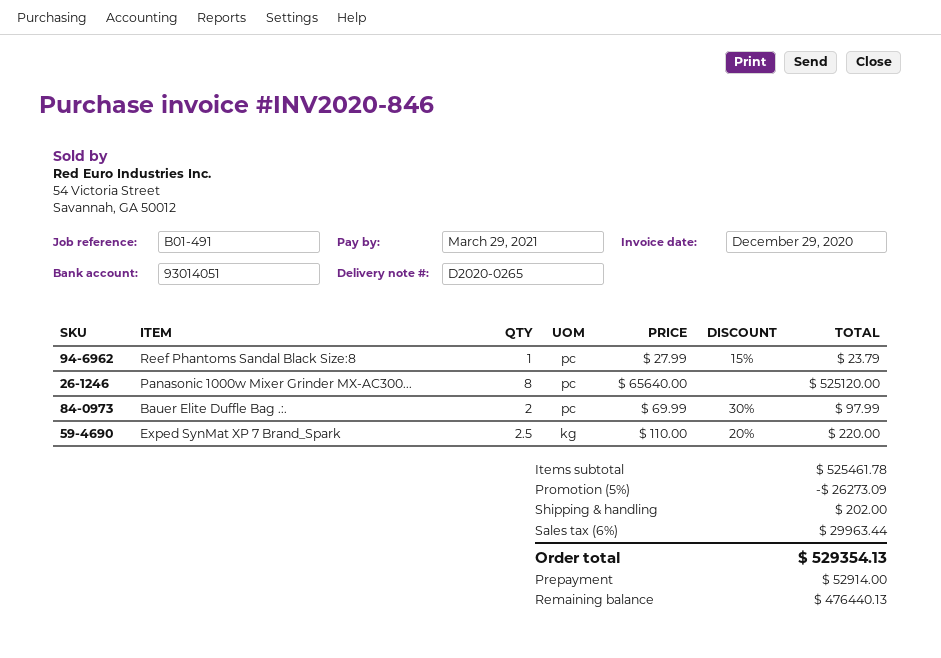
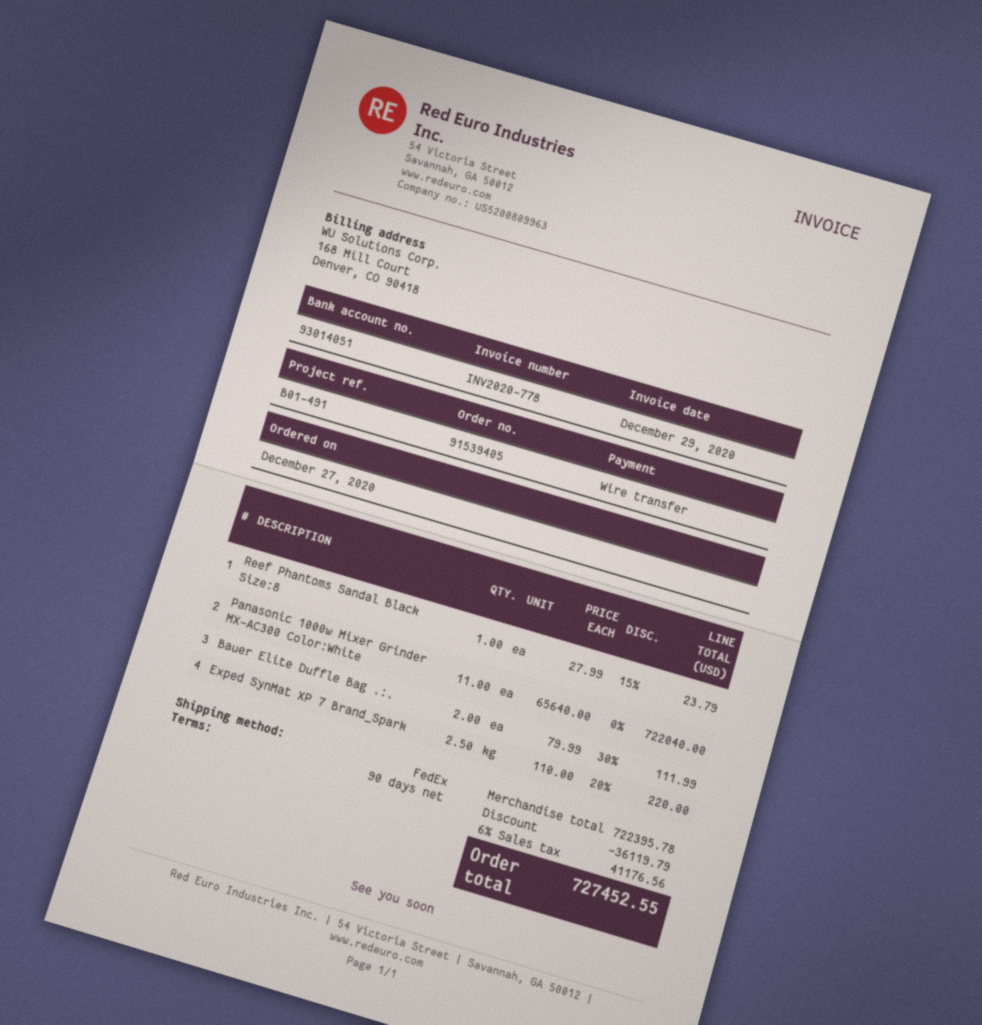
invoice number: INV2020-846 -> INV2020-778
Panasonic 1000w Mixer Grinder MX-AC300...: 8 x 65640.00 = 525120.00 -> 11 x 65640.00 = 722040.00
Bauer Elite Duffle Bag .:.: 2 x 69.99 - 30% = 97.99 -> 2 x 79.99 - 30% = 111.99
subtotal: 525461.78 -> 722395.78
discount: 26273.09 -> 36119.79
shipping: 202.00 -> none
tax: 6% = 29963.44 -> 6% = 41176.56
total: 529354.13 -> 727452.55

